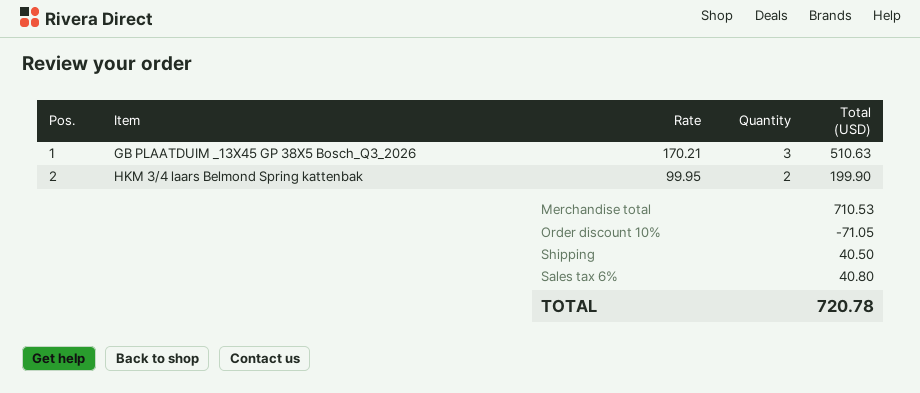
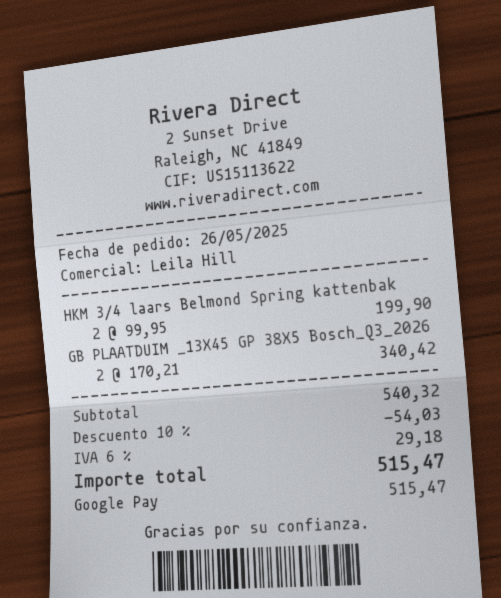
GB PLAATDUIM _13X45 GP 38X5 Bosch_Q3_2026: 3 x 170.21 = 510.63 -> 2 x 170.21 = 340.42
subtotal: 710.53 -> 540.32
discount: 10% = 71.05 -> 10% = 54.03
shipping: 40.50 -> none
tax: 6% = 40.80 -> 6% = 29.18
total: 720.78 -> 515.47

